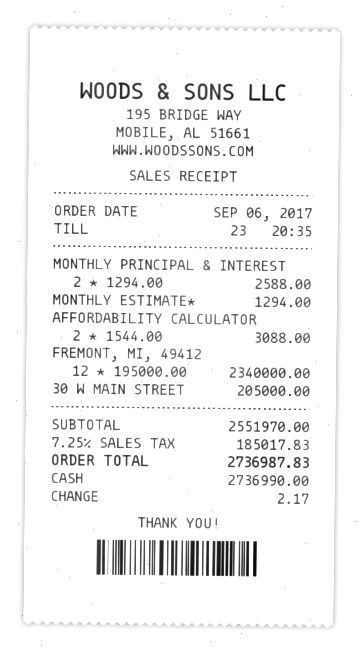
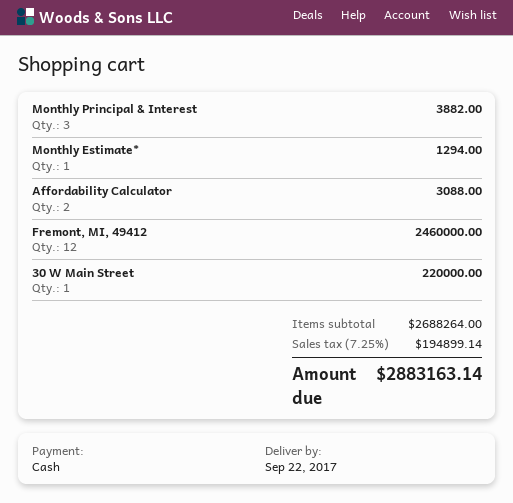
MONTHLY PRINCIPAL & INTEREST: 2 for 2588.00 -> 3 for 3882.00
FREMONT, MI, 49412: 12 for 2340000.00 -> 12 for 2460000.00
30 W MAIN STREET: 1 for 205000.00 -> 1 for 220000.00
subtotal: 2551970.00 -> 2688264.00
tax: 7.25% = 185017.83 -> 7.25% = 194899.14
total: 2736987.83 -> 2883163.14

